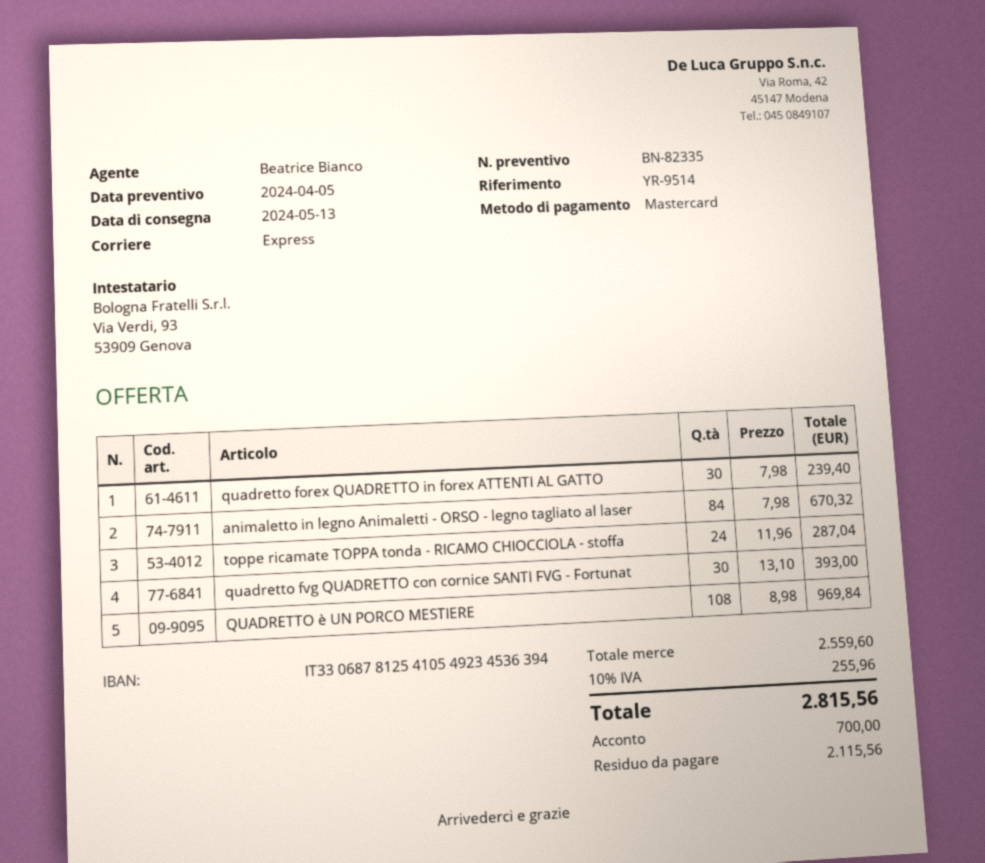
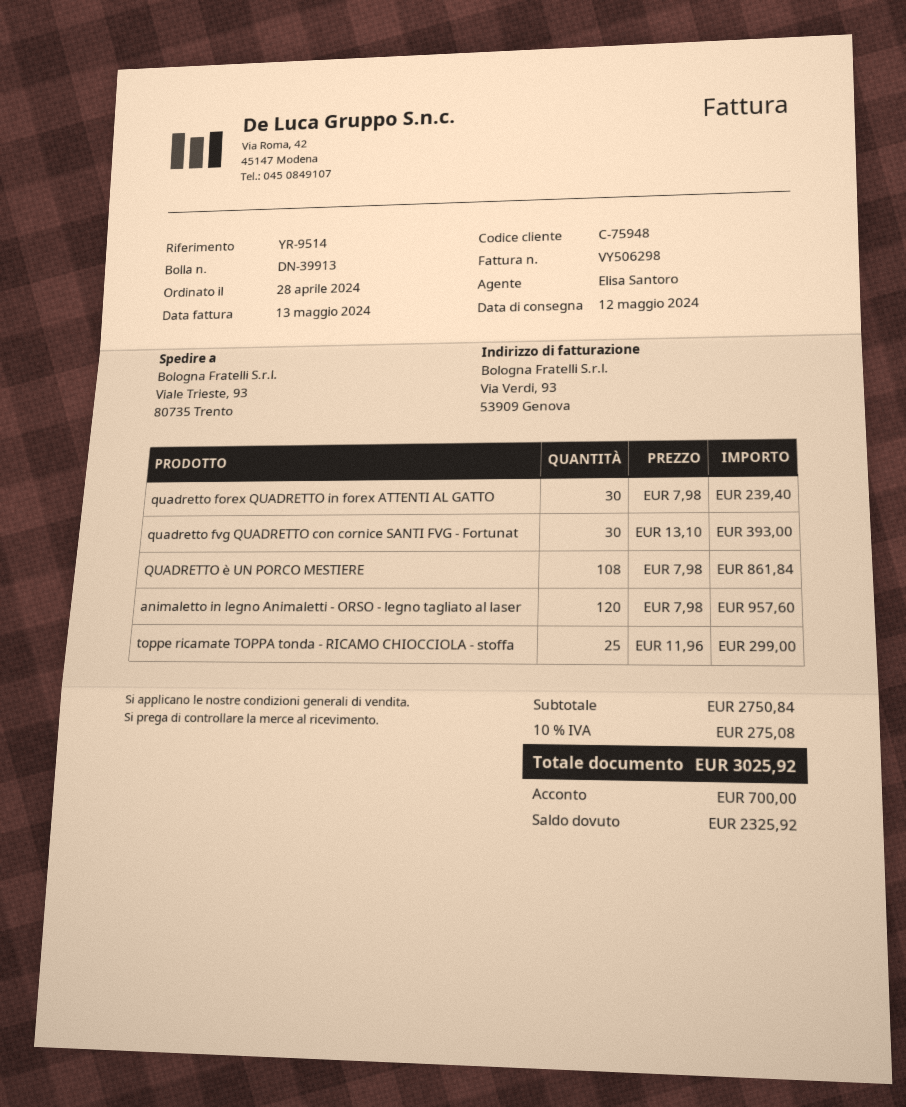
delivery date: 2024-05-13 -> 2024-05-12
sales rep: Beatrice Bianco -> Elisa Santoro
animaletto in legno Animaletti - ORSO - legno tagliato al laser: 84 x 7.98 = 670.32 -> 120 x 7.98 = 957.60
toppe ricamate TOPPA tonda - RICAMO CHIOCCIOLA - stoffa: 24 x 11.96 = 287.04 -> 25 x 11.96 = 299.00
QUADRETTO è UN PORCO MESTIERE: 108 x 8.98 = 969.84 -> 108 x 7.98 = 861.84
subtotal: 2559.60 -> 2750.84
tax: 10% = 255.96 -> 10% = 275.08
total: 2815.56 -> 3025.92
balance: 2115.56 -> 2325.92

